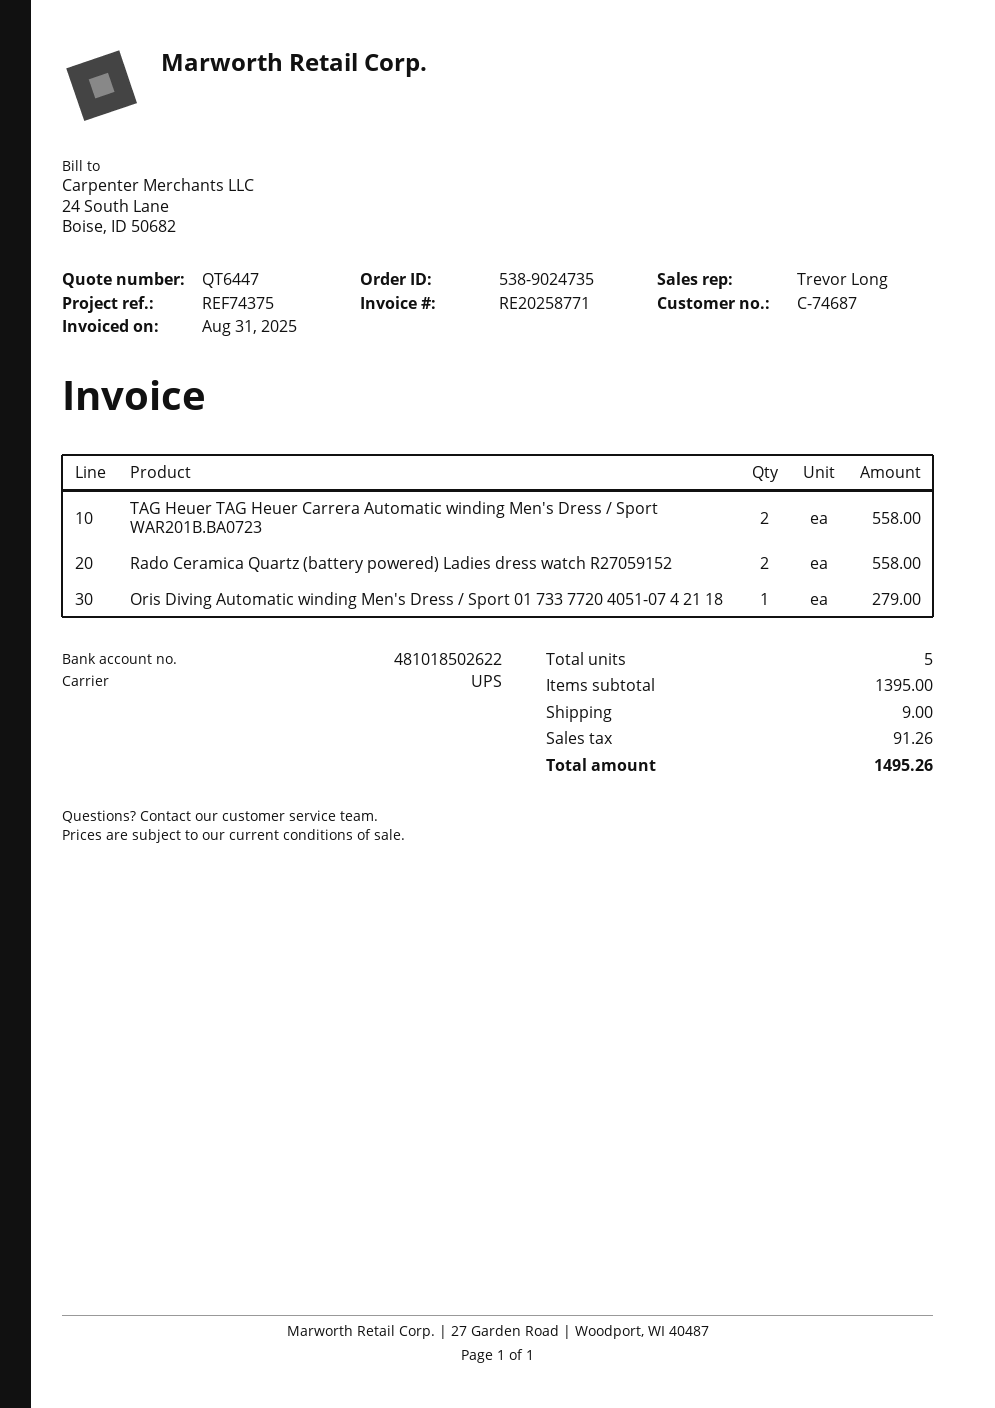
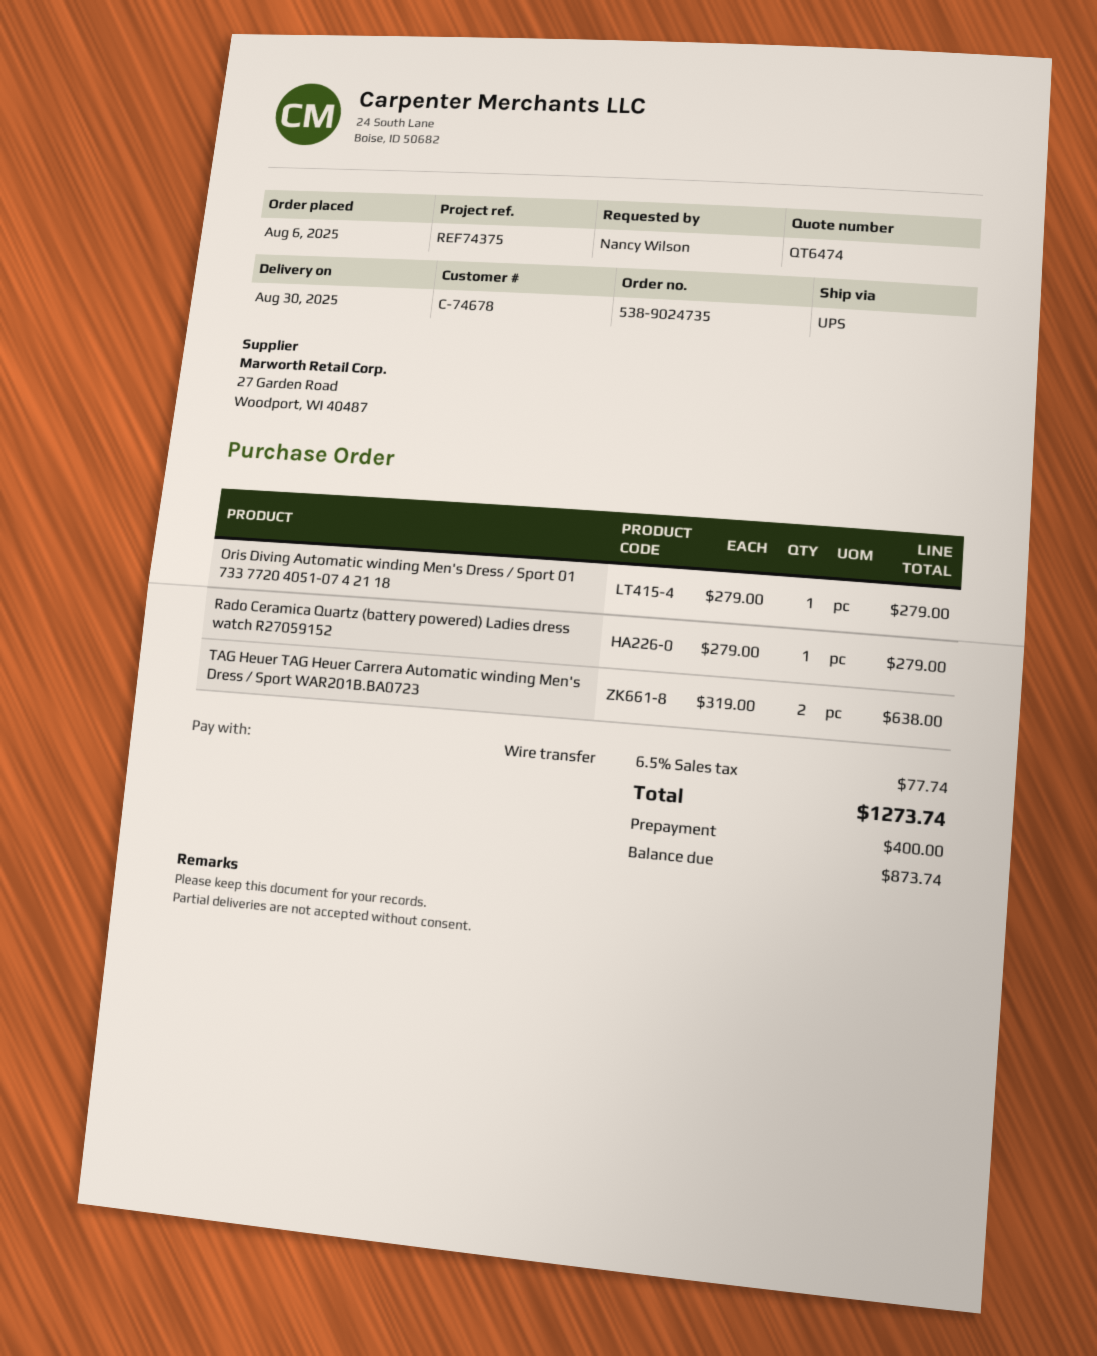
quote number: QT6447 -> QT6474
customer number: C-74687 -> C-74678
TAG Heuer TAG Heuer Carrera Automatic winding Men's Dress / Sport WAR201B.BA0723: 2 for 558.00 -> 2 for 638.00
Rado Ceramica Quartz (battery powered) Ladies dress watch R27059152: 2 for 558.00 -> 1 for 279.00
shipping: 9.00 -> none
tax: 91.26 -> 77.74
total: 1495.26 -> 1273.74

